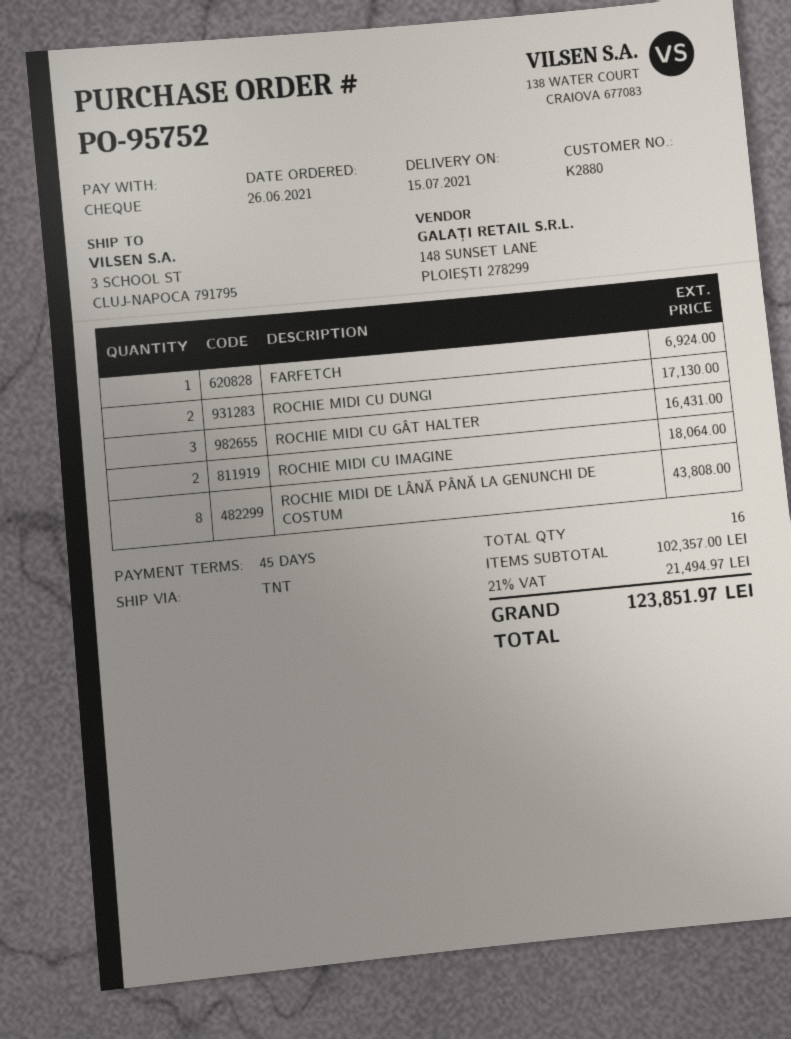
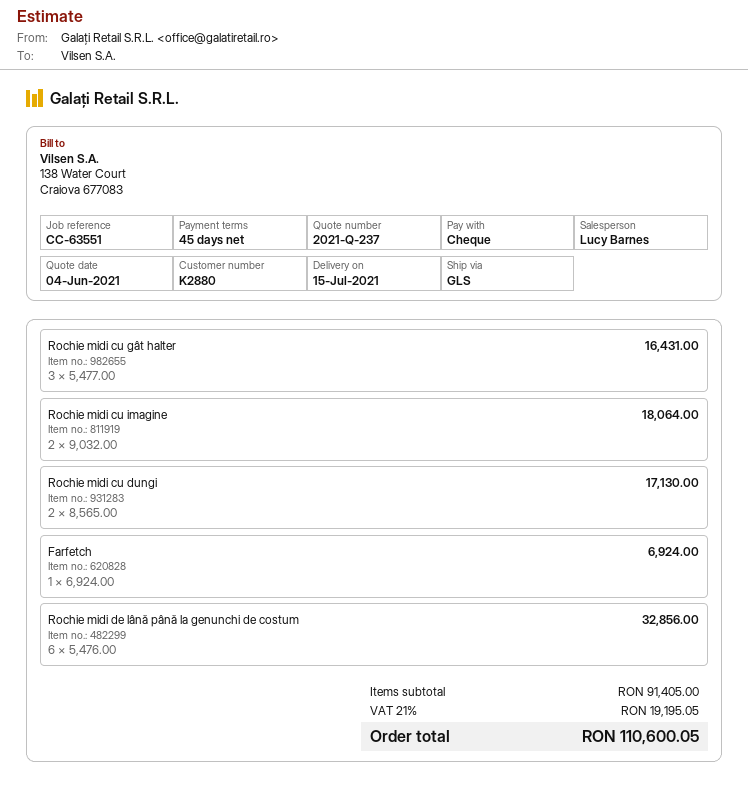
shipping method: TNT -> GLS
ROCHIE MIDI DE LÂNĂ PÂNĂ LA GENUNCHI DE COSTUM: 8 for 43808.00 -> 6 for 32856.00
subtotal: 102357.00 -> 91405.00
tax: 21% = 21494.97 -> 21% = 19195.05
total: 123851.97 -> 110600.05

